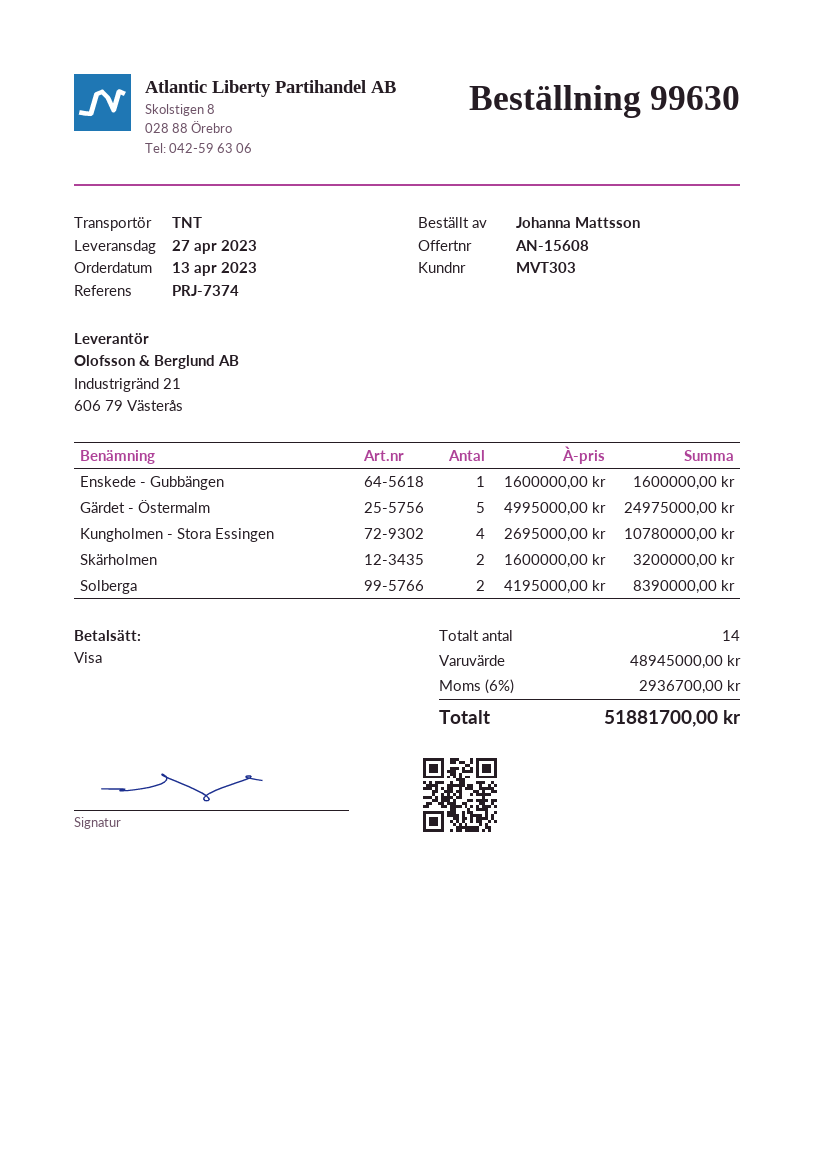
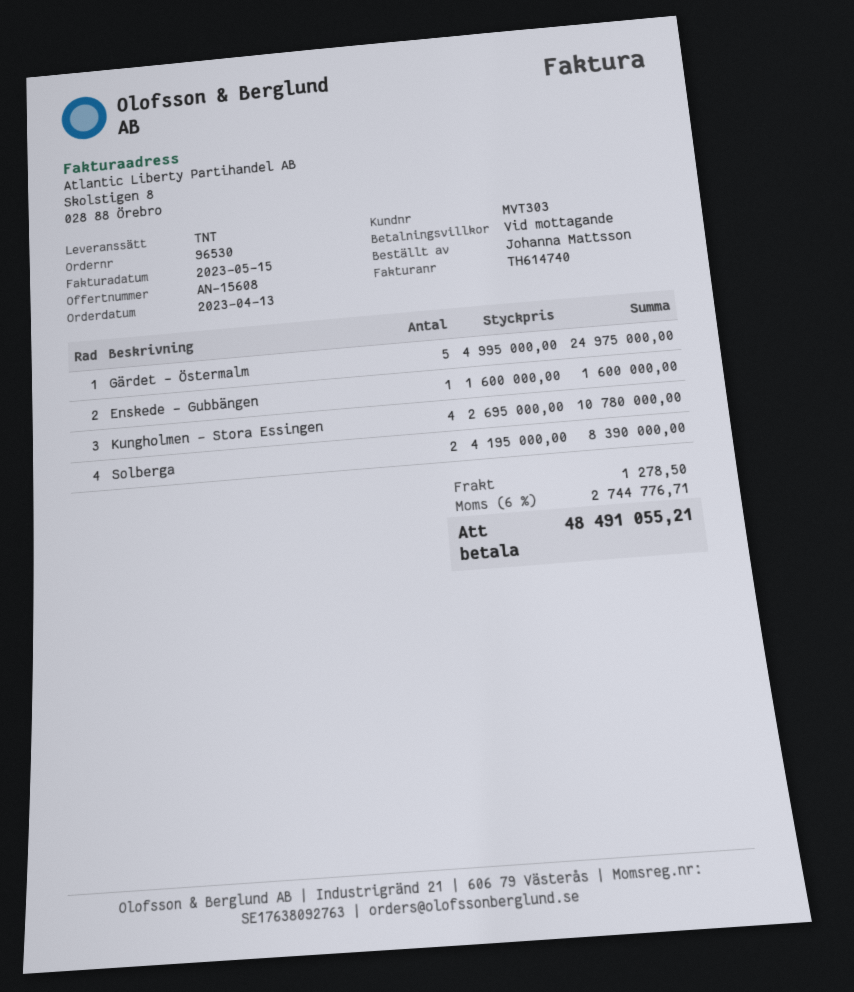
order number: 99630 -> 96530
Skärholmen: 2 x 1600000.00 = 3200000.00 -> none
shipping: none -> 1278.50
tax: 6% = 2936700.00 -> 6% = 2744776.71
total: 51881700.00 -> 48491055.21

